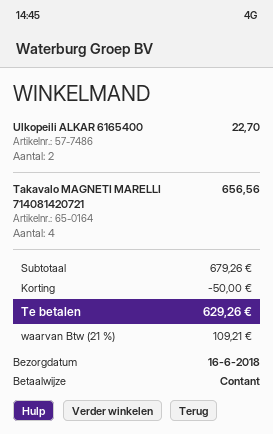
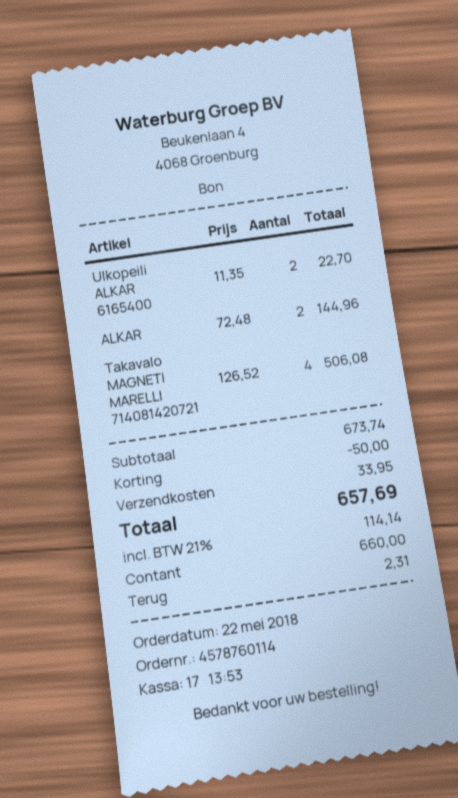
Takavalo MAGNETI MARELLI 714081420721: 4 for 656.56 -> 4 for 506.08
ALKAR: none -> 2 for 144.96
subtotal: 679.26 -> 673.74
shipping: none -> 33.95
tax: 21% = 109.21 -> 21% = 114.14
total: 629.26 -> 657.69

